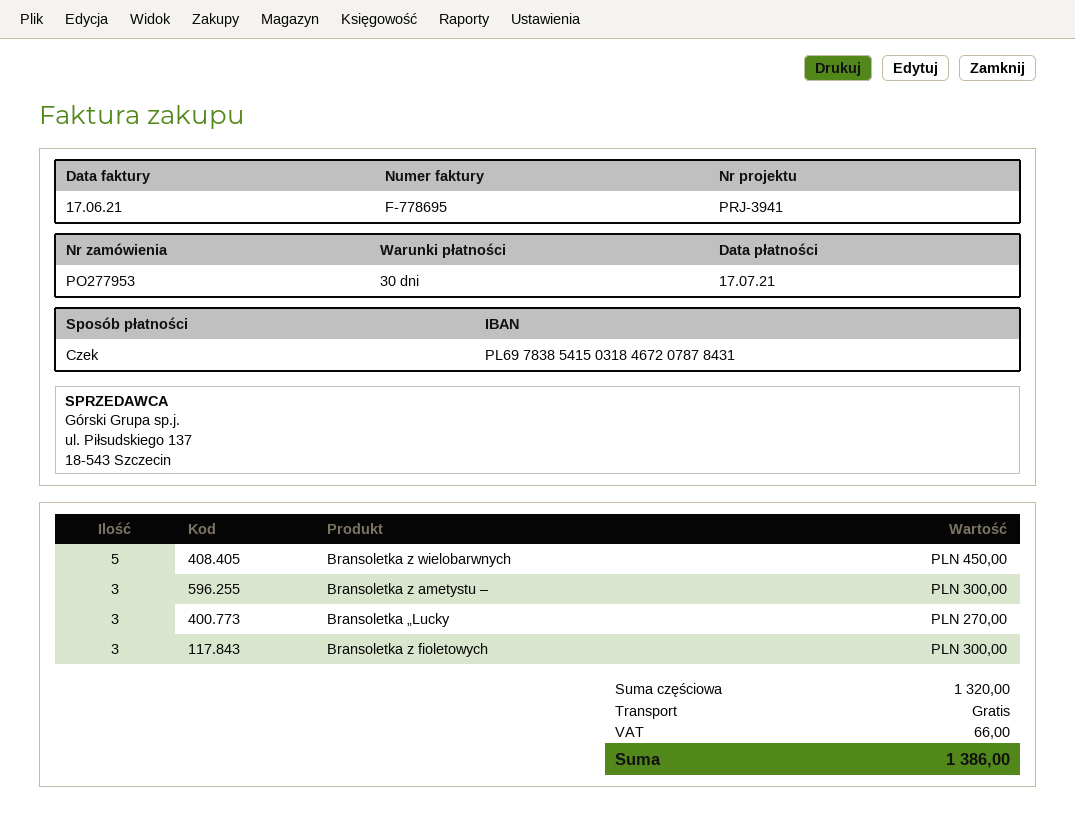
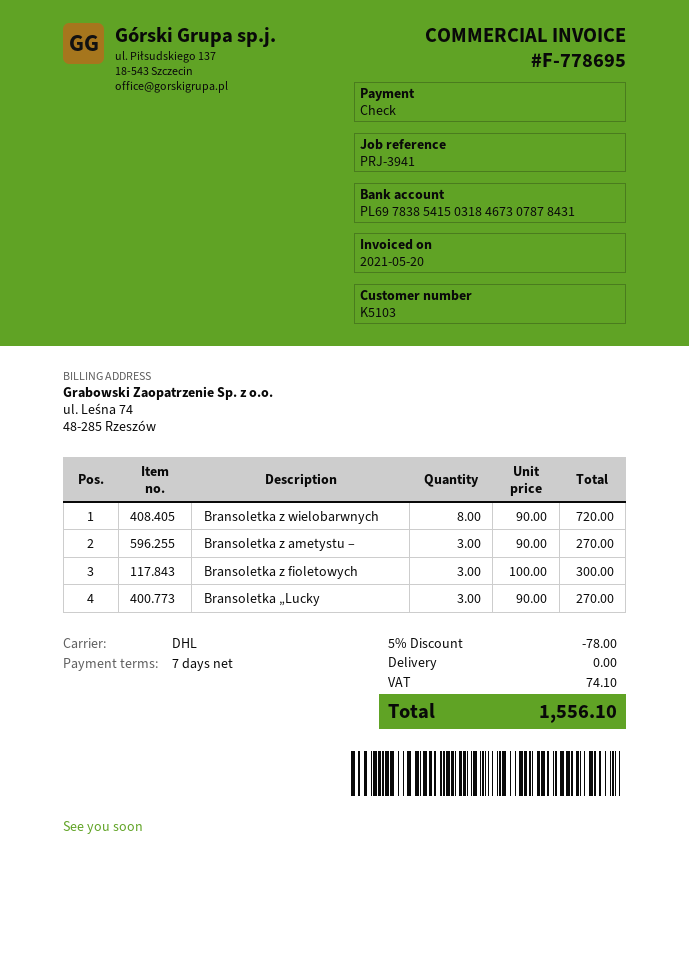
invoice date: 2021-06-17 -> 2021-05-20
payment terms: 30 days -> 7 days
bank account: PL69783854150318467207878431 -> PL69783854150318467307878431
Bransoletka z wielobarwnych: 5 for 450.00 -> 8 for 720.00
Bransoletka z ametystu –: 3 for 300.00 -> 3 for 270.00
discount: none -> 5% = 78.00
tax: 66.00 -> 74.10
total: 1386.00 -> 1556.10

